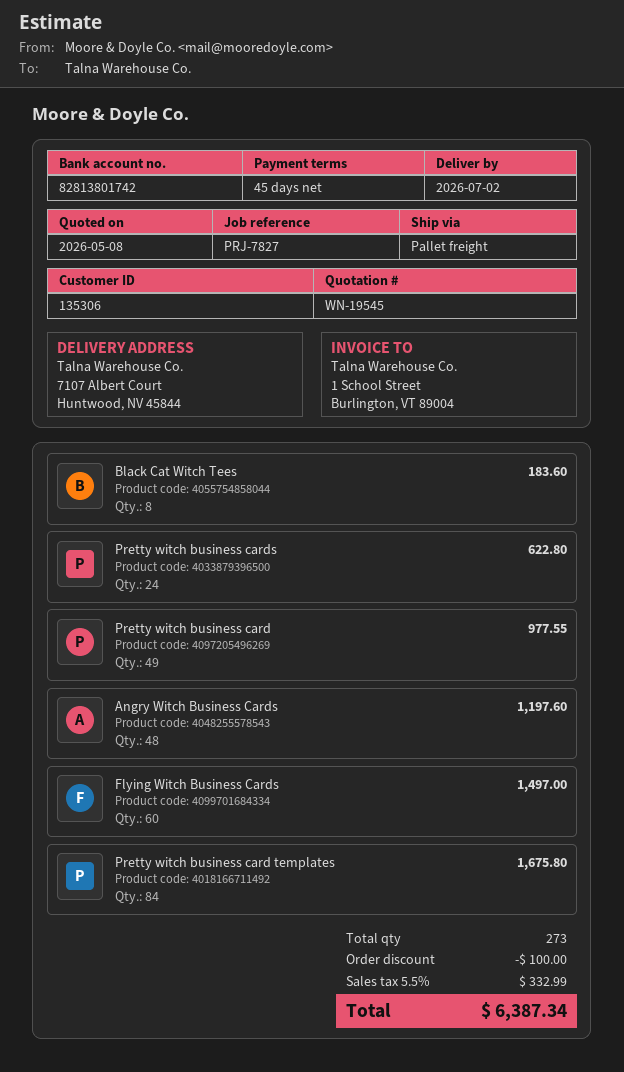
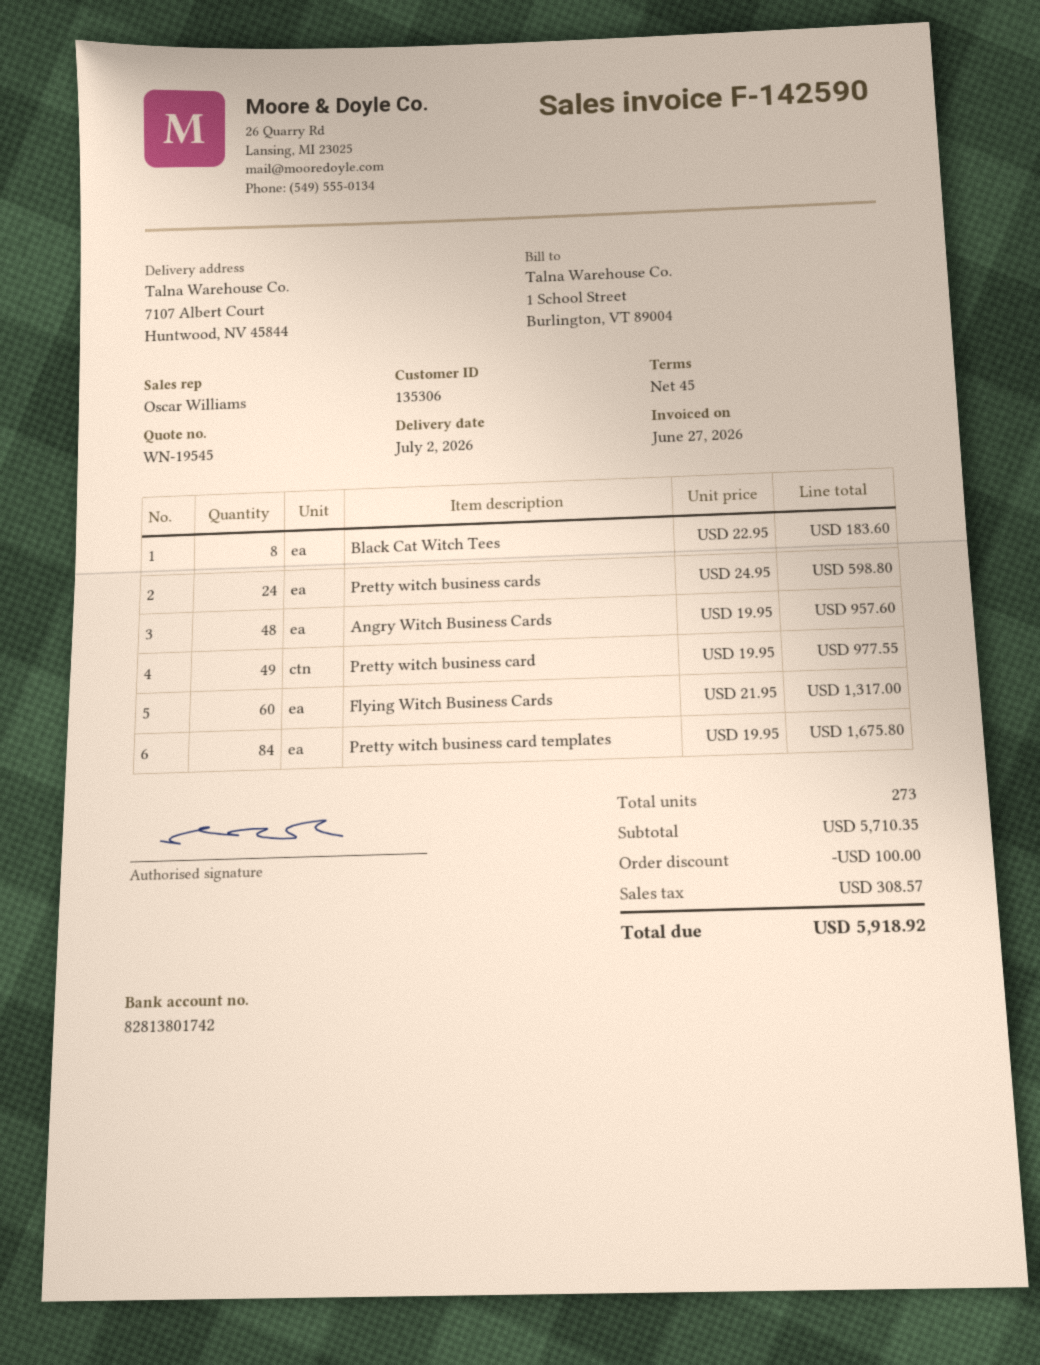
Pretty witch business cards: 24 for 622.80 -> 24 for 598.80
Angry Witch Business Cards: 48 for 1197.60 -> 48 for 957.60
Flying Witch Business Cards: 60 for 1497.00 -> 60 for 1317.00
tax: 332.99 -> 308.57
total: 6387.34 -> 5918.92

